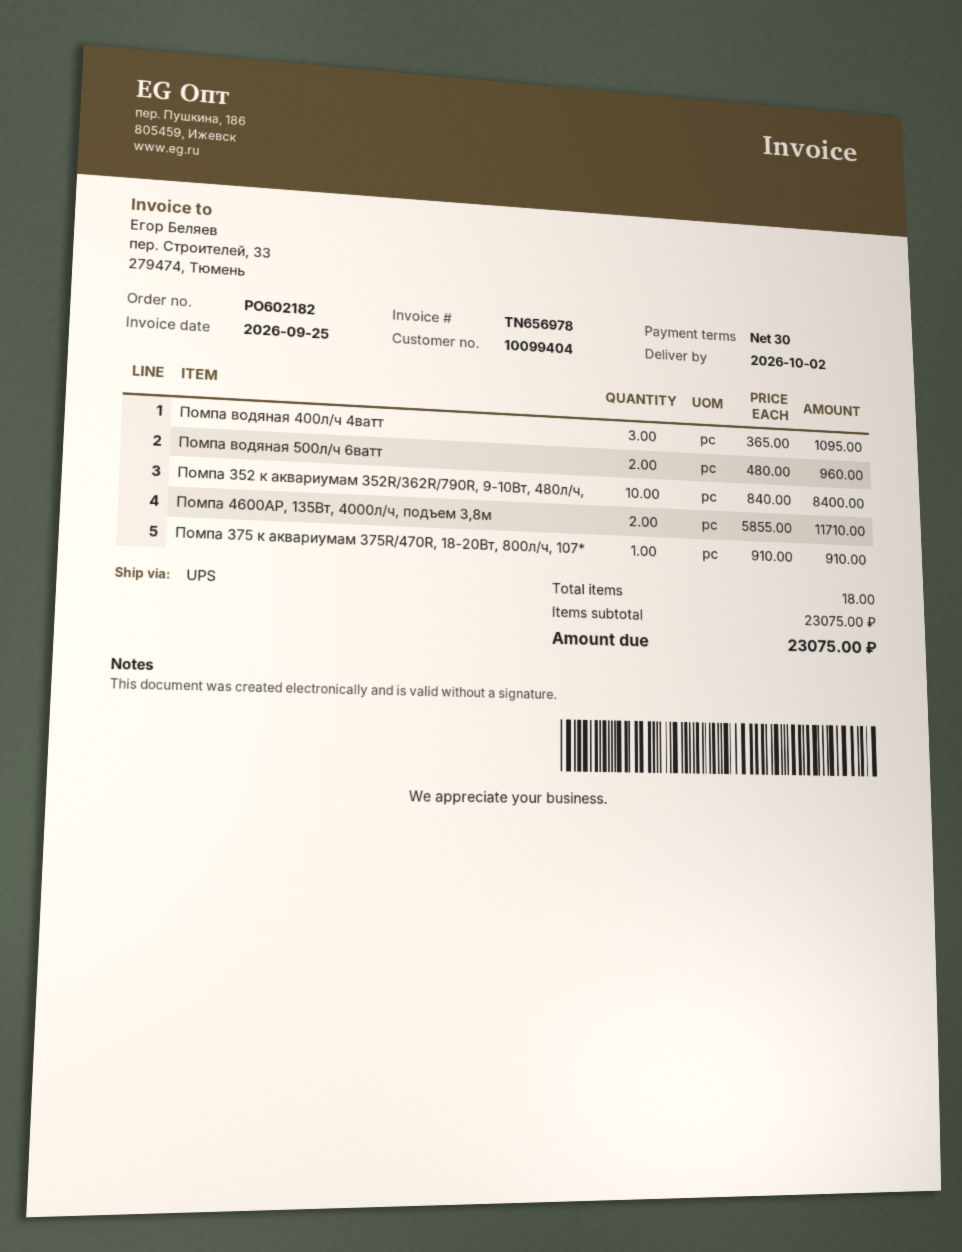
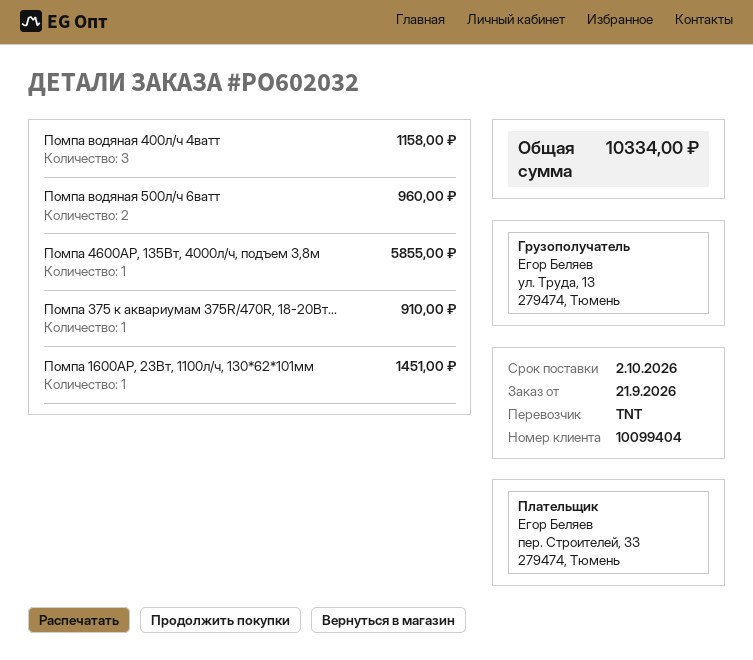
order number: PO602182 -> PO602032
shipping method: UPS -> TNT
Помпа водяная 400л/ч 4ватт: 3 for 1095.00 -> 3 for 1158.00
Помпа 352 к аквариумам 352R/362R/790R, 9-10Вт, 480л/ч,: 10 for 8400.00 -> none
Помпа 4600AP, 135Вт, 4000л/ч, подъем 3,8м: 2 for 11710.00 -> 1 for 5855.00
Помпа 1600AP, 23Вт, 1100л/ч, 130*62*101мм: none -> 1 for 1451.00
total: 23075.00 -> 10334.00

